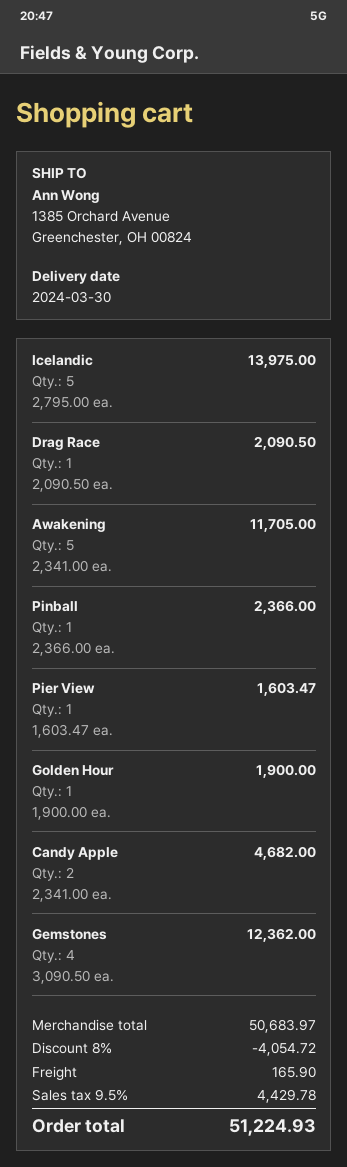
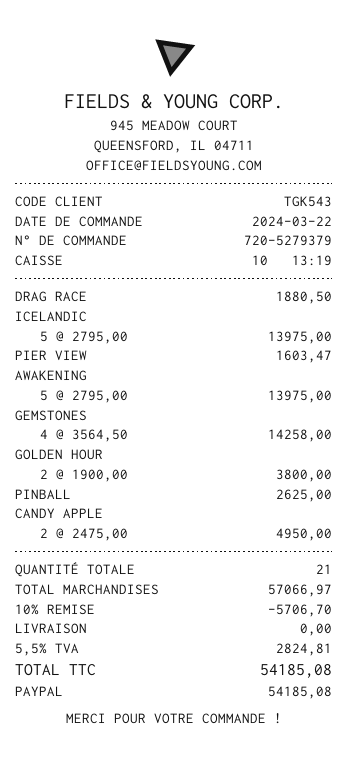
Drag Race: 1 x 2090.50 = 2090.50 -> 1 x 1880.50 = 1880.50
Awakening: 5 x 2341.00 = 11705.00 -> 5 x 2795.00 = 13975.00
Pinball: 1 x 2366.00 = 2366.00 -> 1 x 2625.00 = 2625.00
Golden Hour: 1 x 1900.00 = 1900.00 -> 2 x 1900.00 = 3800.00
Candy Apple: 2 x 2341.00 = 4682.00 -> 2 x 2475.00 = 4950.00
Gemstones: 4 x 3090.50 = 12362.00 -> 4 x 3564.50 = 14258.00
subtotal: 50683.97 -> 57066.97
discount: 8% = 4054.72 -> 10% = 5706.70
shipping: 165.90 -> 0.00
tax: 9.5% = 4429.78 -> 5.5% = 2824.81
total: 51224.93 -> 54185.08

